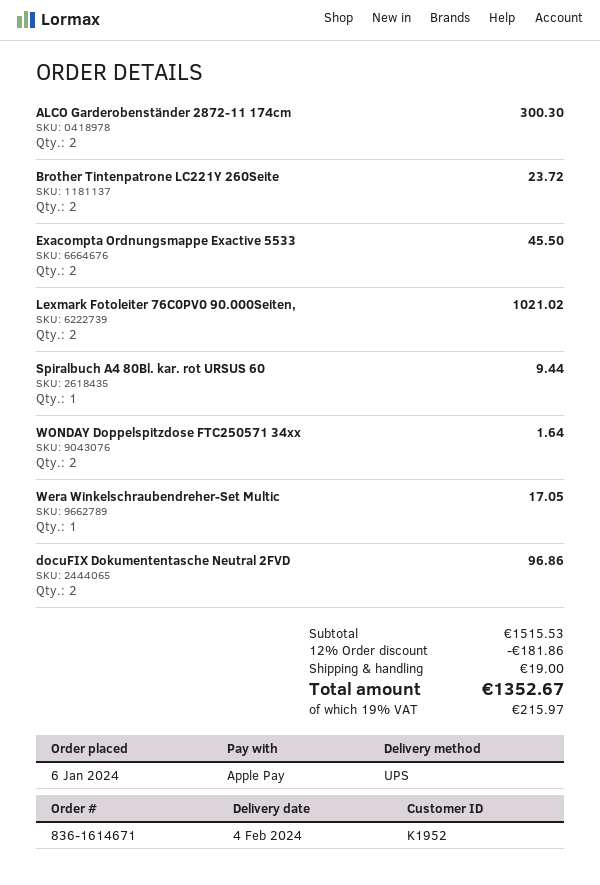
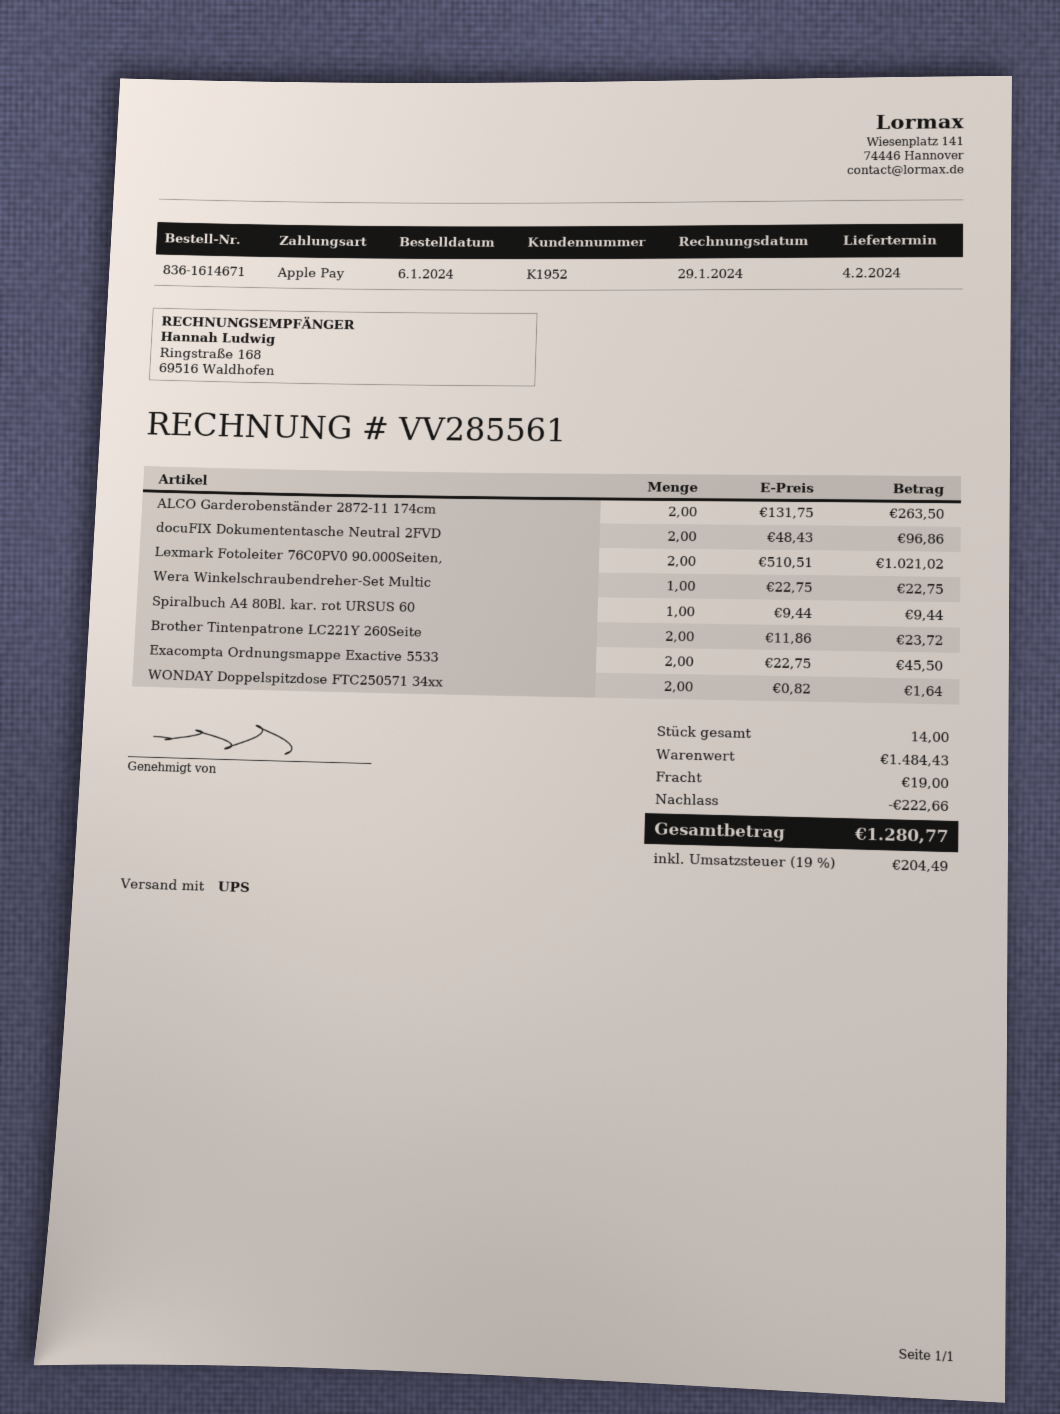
ALCO Garderobenständer 2872-11 174cm: 2 for 300.30 -> 2 for 263.50
Wera Winkelschraubendreher-Set Multic: 1 for 17.05 -> 1 for 22.75
subtotal: 1515.53 -> 1484.43
discount: 181.86 -> 222.66
tax: 19% = 215.97 -> 19% = 204.49
total: 1352.67 -> 1280.77

